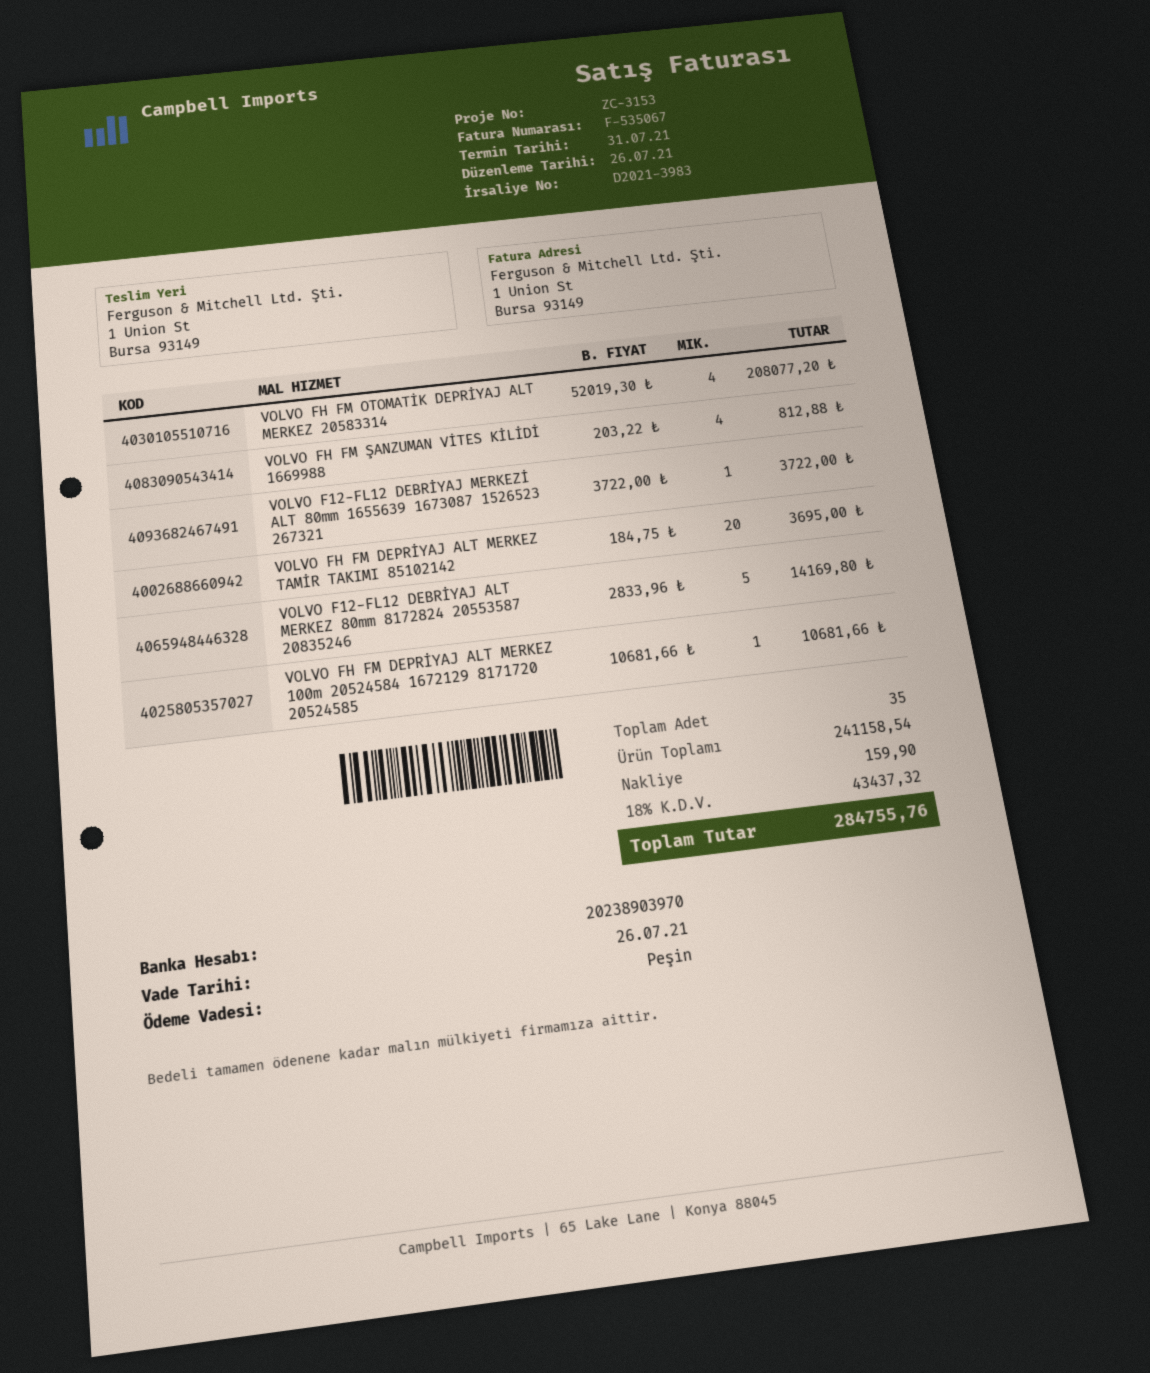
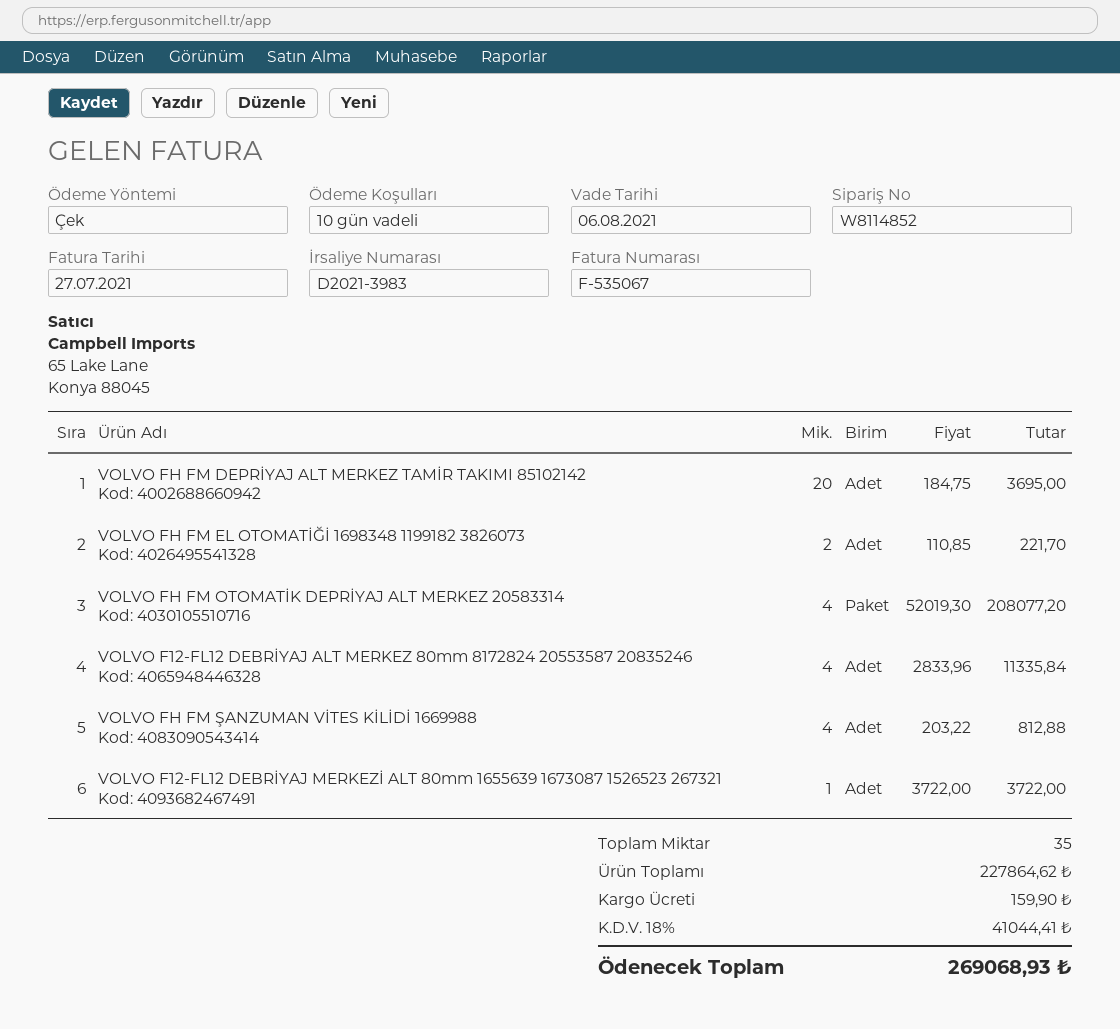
invoice date: 2021-07-26 -> 2021-07-27
payment terms: on receipt -> 10 days
due date: 2021-07-26 -> 2021-08-06
VOLVO F12-FL12 DEBRİYAJ ALT MERKEZ 80mm 8172824 20553587 20835246: 5 x 2833.96 = 14169.80 -> 4 x 2833.96 = 11335.84
VOLVO FH FM DEPRİYAJ ALT MERKEZ 100m 20524584 1672129 8171720 20524585: 1 x 10681.66 = 10681.66 -> none
VOLVO FH FM EL OTOMATİĞİ 1698348 1199182 3826073: none -> 2 x 110.85 = 221.70
subtotal: 241158.54 -> 227864.62
tax: 18% = 43437.32 -> 18% = 41044.41
total: 284755.76 -> 269068.93

